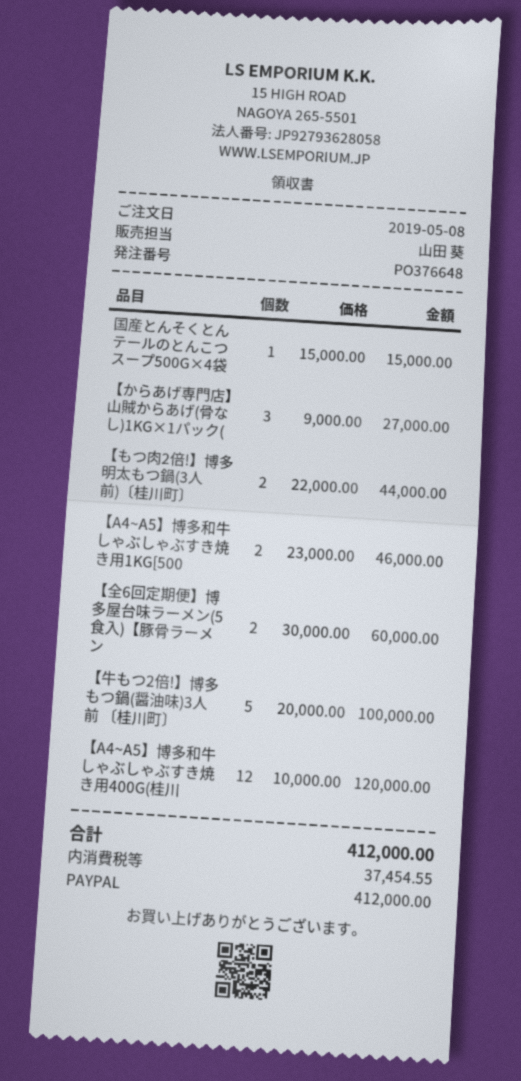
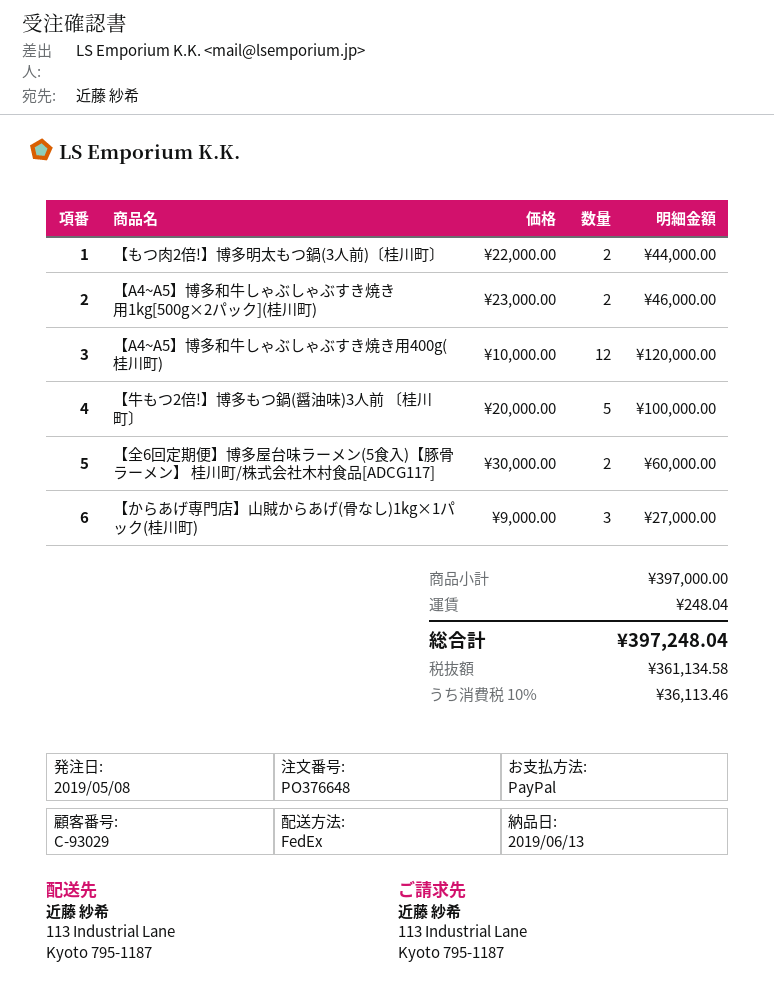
国産とんそくとんテールのとんこつスープ500G×4袋: 1 x 15000.00 = 15000.00 -> none
shipping: none -> 248.04
tax: 37454.55 -> 36113.46
total: 412000.00 -> 397248.04

